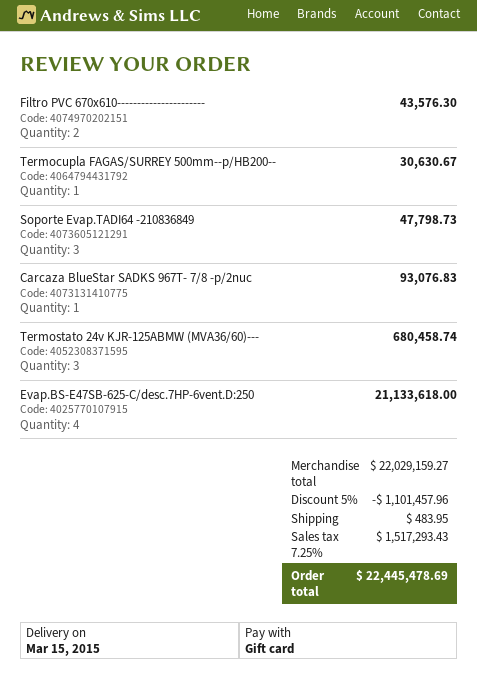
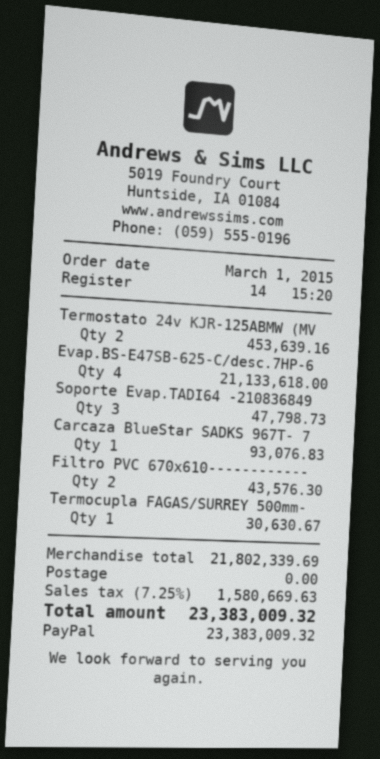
payment method: gift card -> PayPal
Termostato 24v KJR-125ABMW (MVA36/60)---: 3 for 680458.74 -> 2 for 453639.16
subtotal: 22029159.27 -> 21802339.69
discount: 5% = 1101457.96 -> none
shipping: 483.95 -> 0.00
tax: 7.25% = 1517293.43 -> 7.25% = 1580669.63
total: 22445478.69 -> 23383009.32

